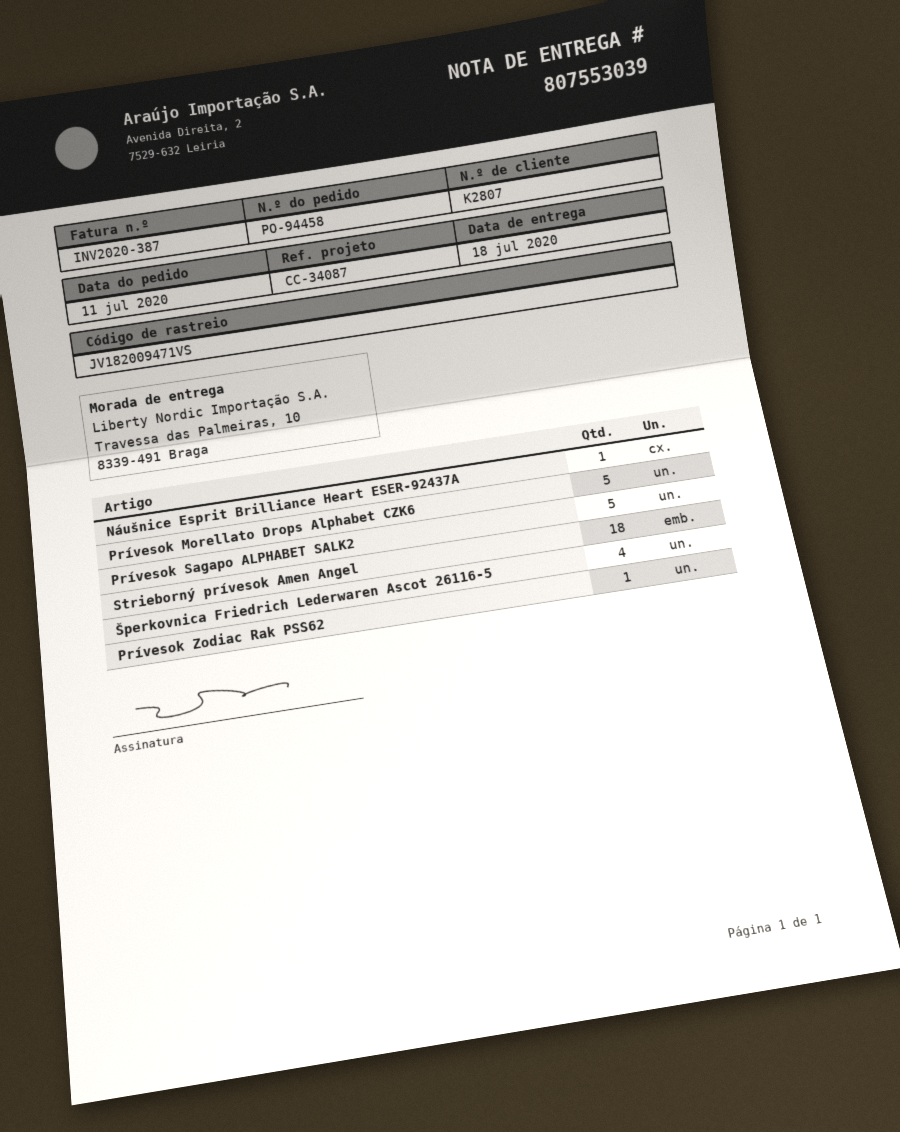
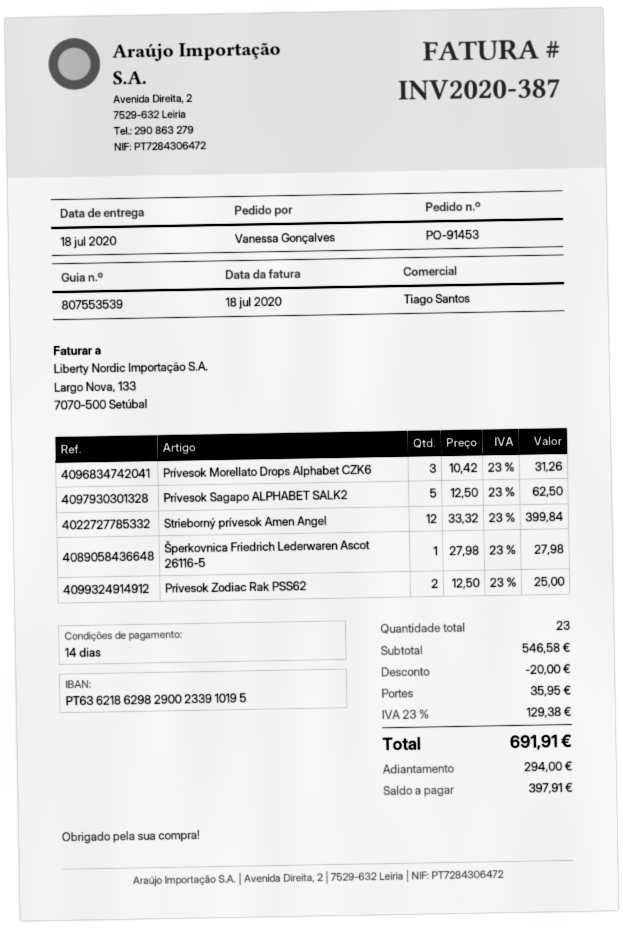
order number: PO-94458 -> PO-91453
delivery note number: 807553039 -> 807553539
Náušnice Esprit Brilliance Heart ESER-92437A: 1 -> none
Prívesok Morellato Drops Alphabet CZK6: 5 -> 3
Strieborný prívesok Amen Angel: 18 -> 12
Šperkovnica Friedrich Lederwaren Ascot 26116-5: 4 -> 1
Prívesok Zodiac Rak PSS62: 1 -> 2

